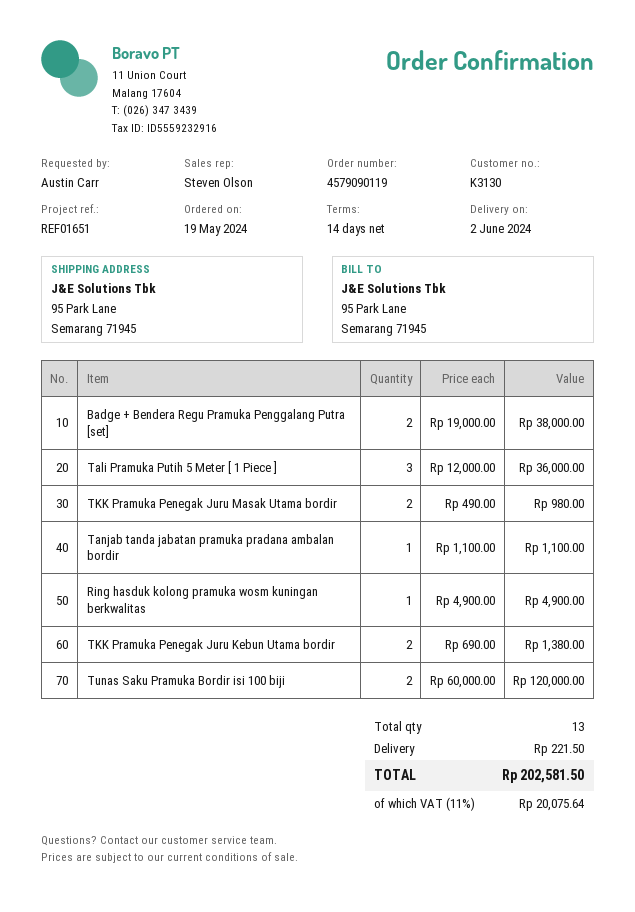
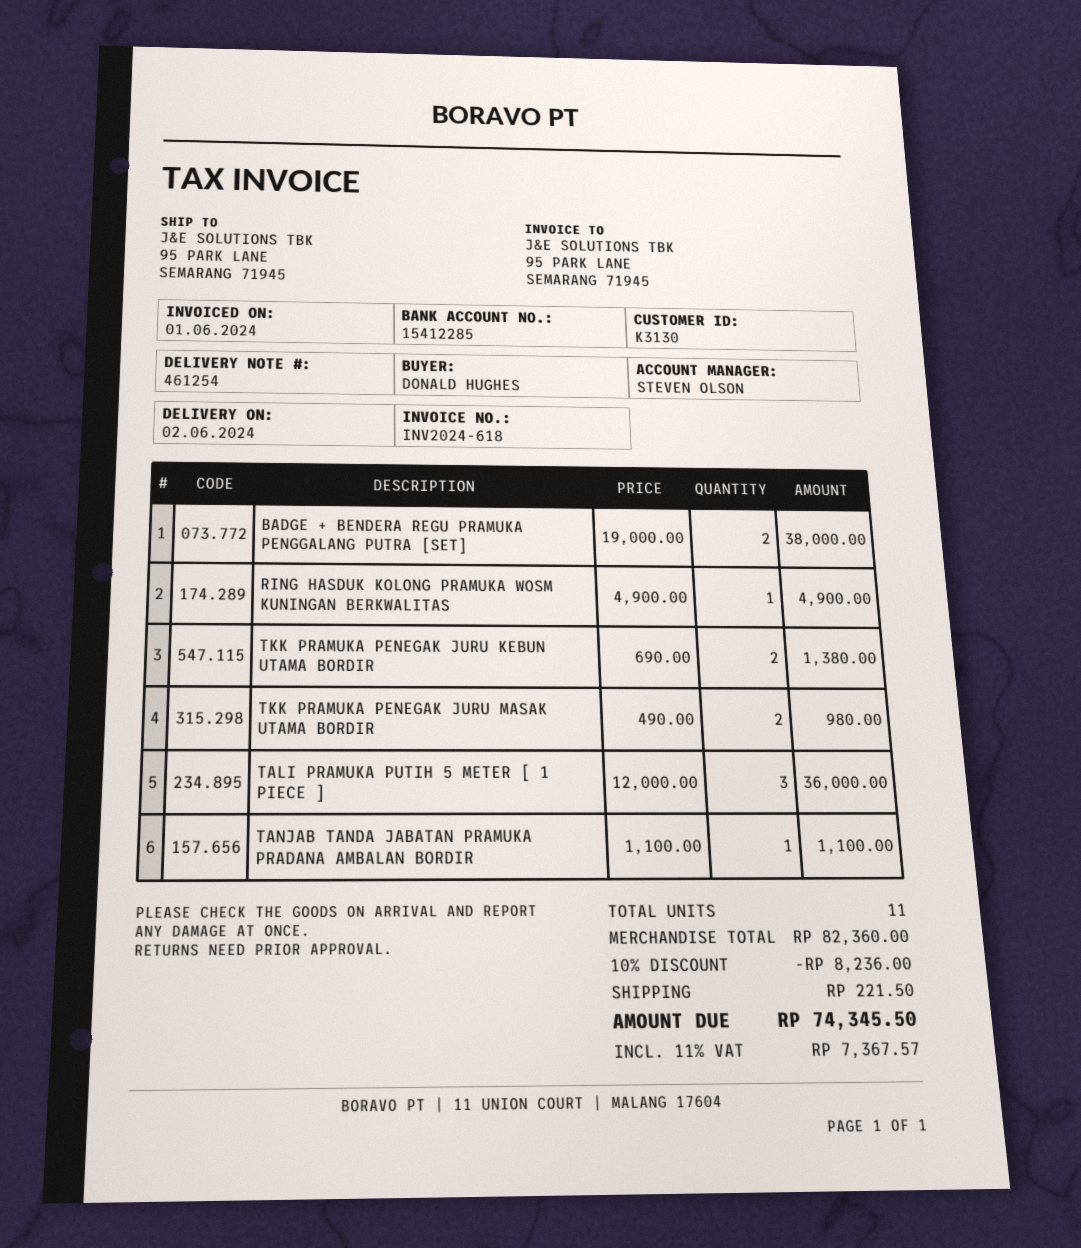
ordered by: Austin Carr -> DONALD HUGHES
Tunas Saku Pramuka Bordir isi 100 biji: 2 x 60000.00 = 120000.00 -> none
total quantity: 13 -> 11
discount: none -> 10% = 8236.00
tax: 11% = 20075.64 -> 11% = 7367.57
total: 202581.50 -> 74345.50

